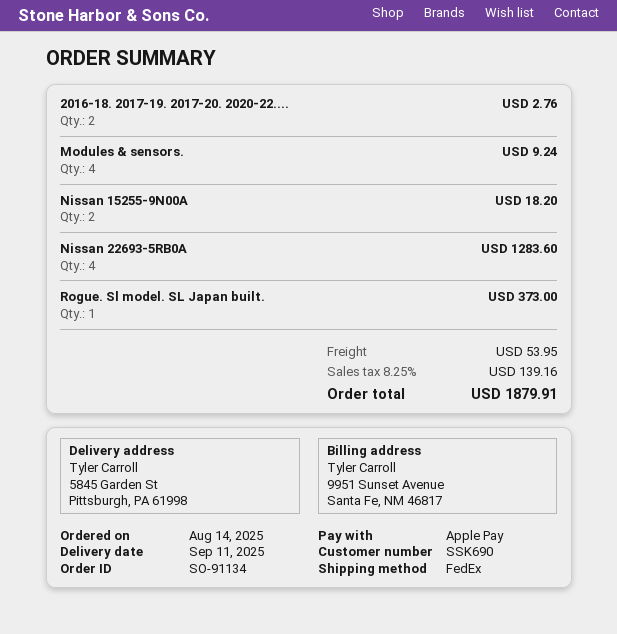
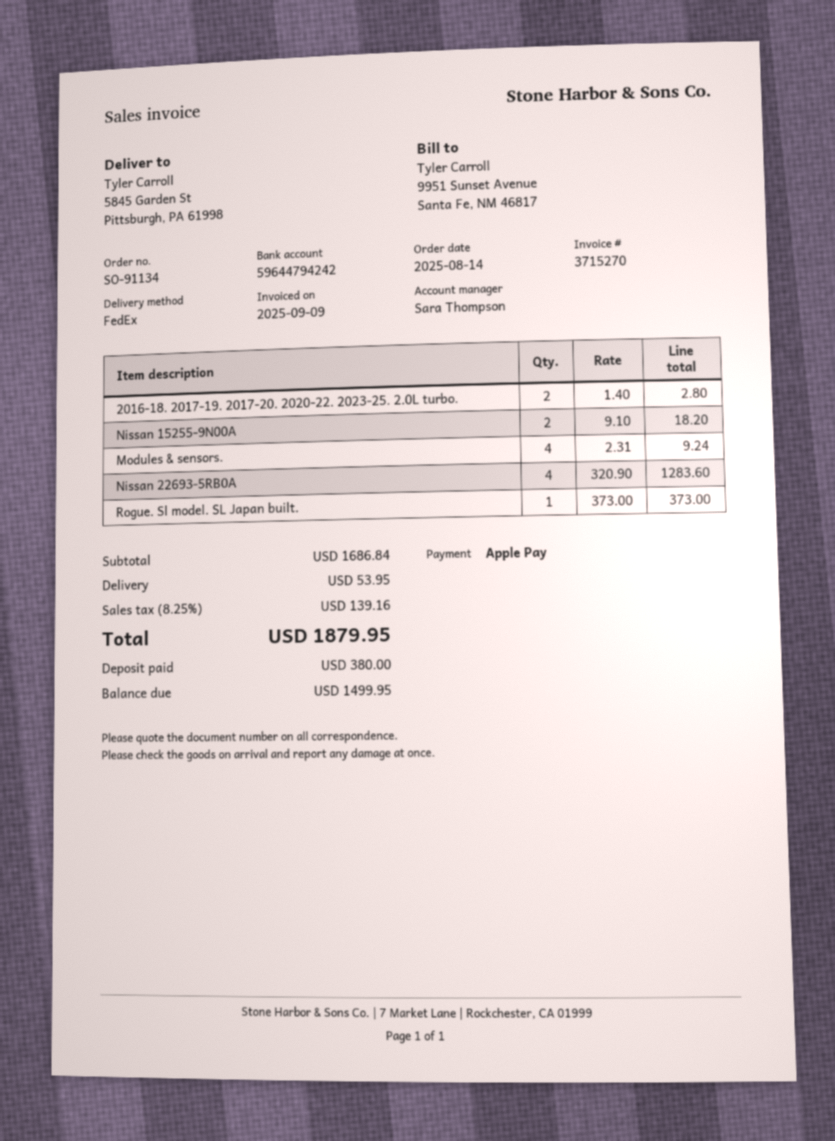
2016-18. 2017-19. 2017-20. 2020-22....: 2 for 2.76 -> 2 for 2.80
total: 1879.91 -> 1879.95

